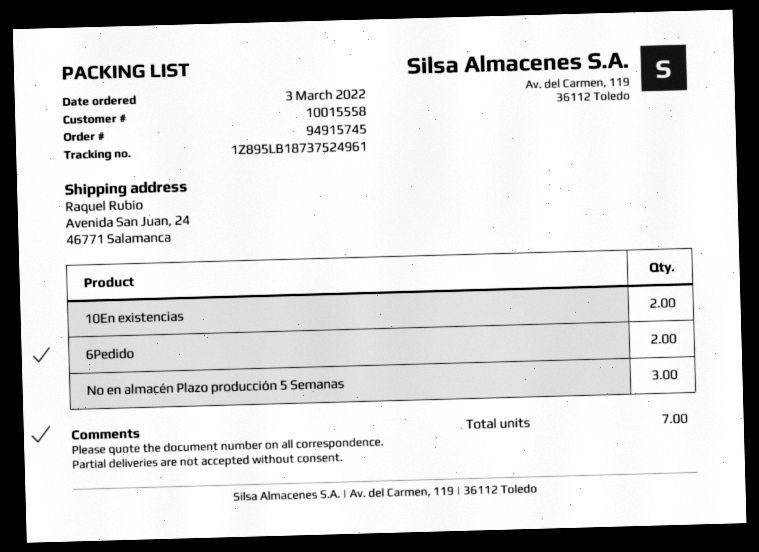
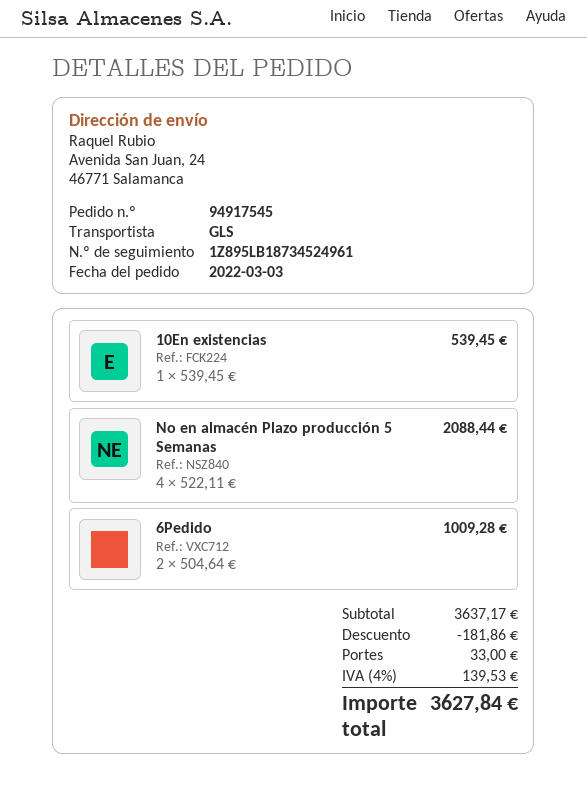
order number: 94915745 -> 94917545
tracking number: 1Z895LB18737524961 -> 1Z895LB18734524961
10En existencias: 2 -> 1
No en almacén Plazo producción 5 Semanas: 3 -> 4

